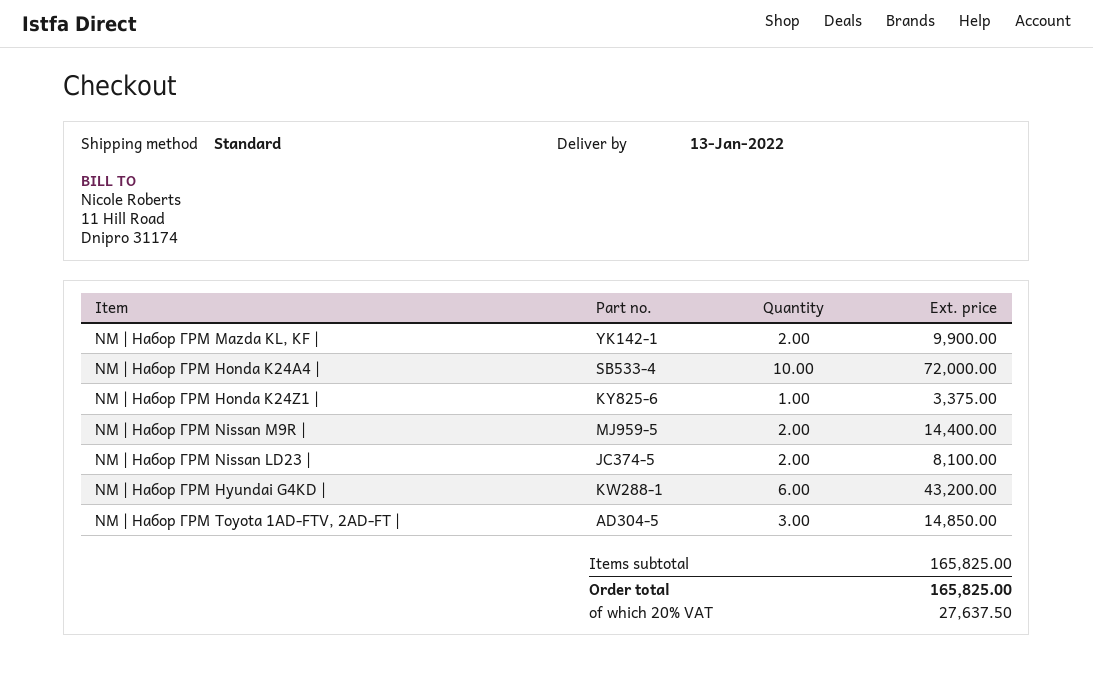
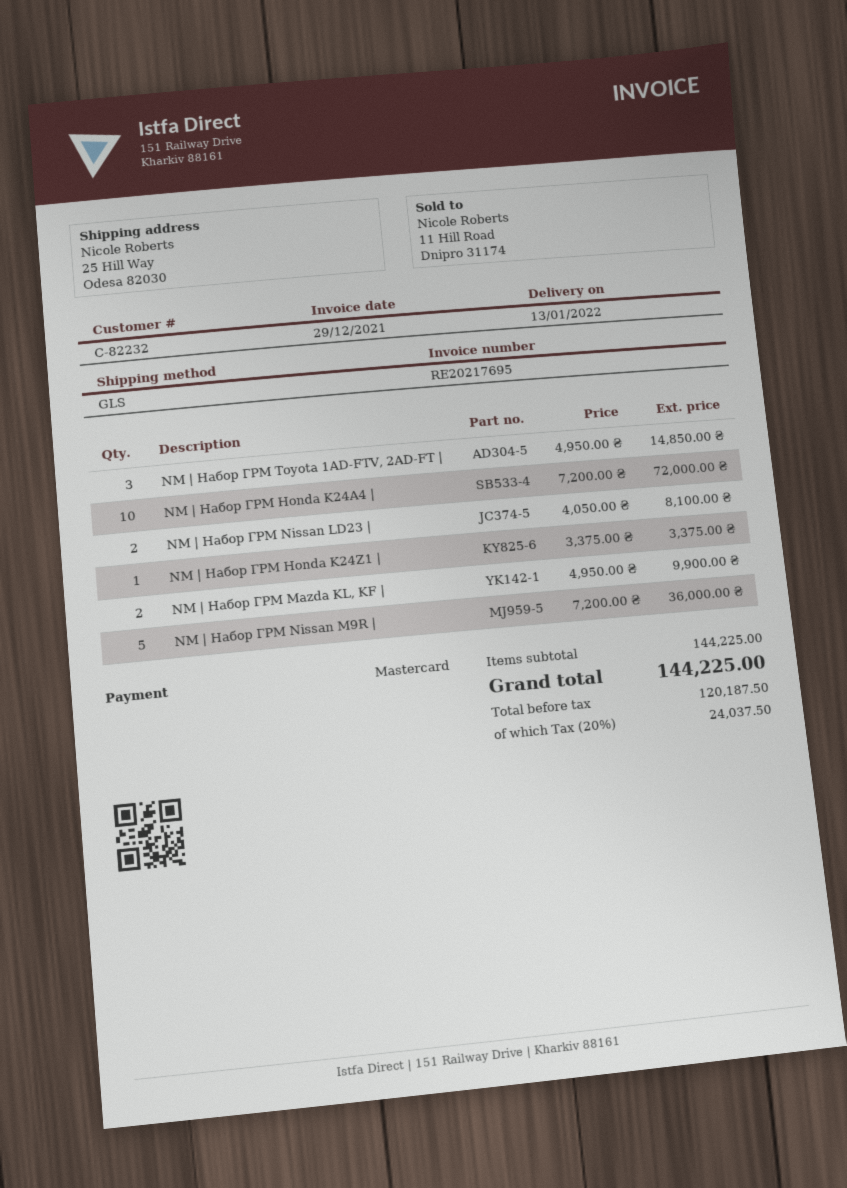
shipping method: standard -> GLS
NM | Набор ГРМ Nissan M9R |: 2 for 14400.00 -> 5 for 36000.00
NM | Набор ГРМ Hyundai G4KD |: 6 for 43200.00 -> none
subtotal: 165825.00 -> 144225.00
tax: 20% = 27637.50 -> 20% = 24037.50
total: 165825.00 -> 144225.00

